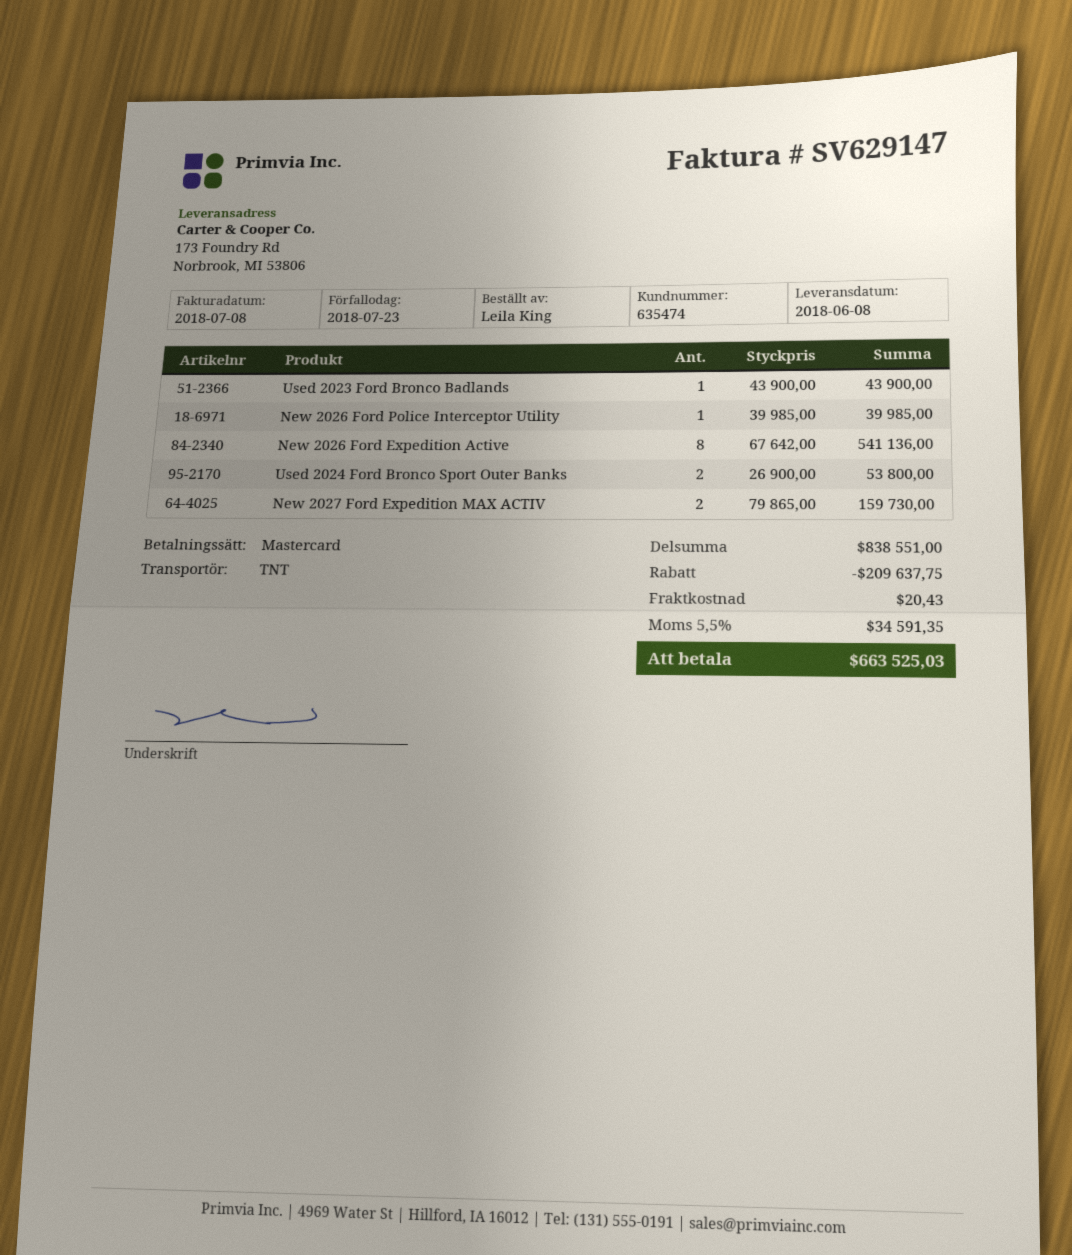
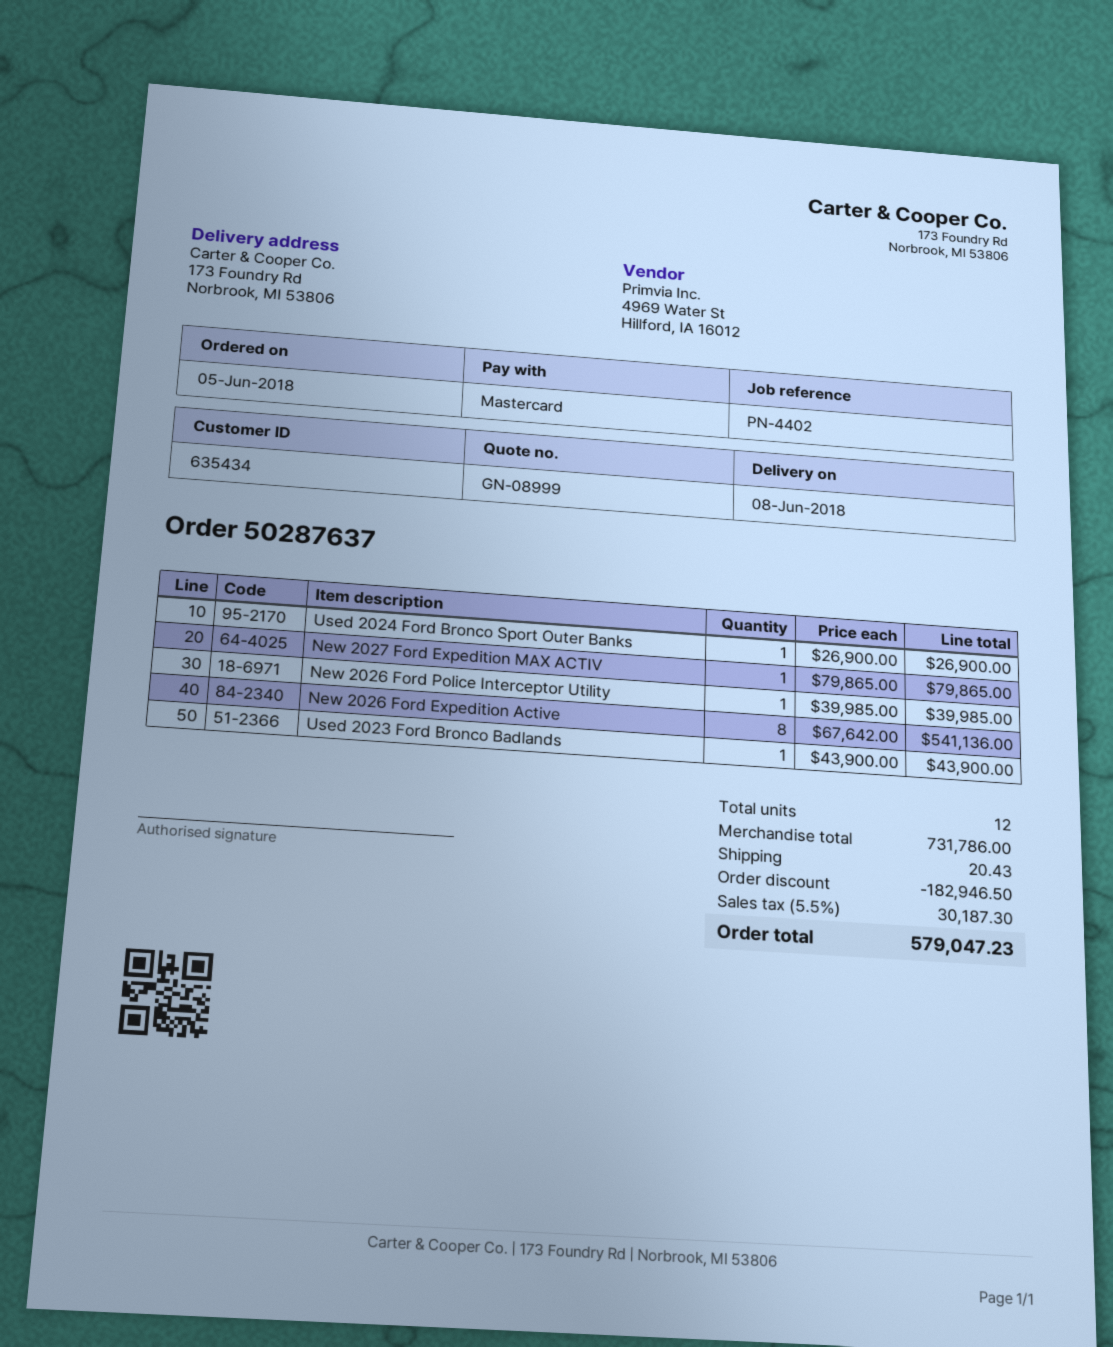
customer number: 635474 -> 635434
Used 2024 Ford Bronco Sport Outer Banks: 2 x 26900.00 = 53800.00 -> 1 x 26900.00 = 26900.00
New 2027 Ford Expedition MAX ACTIV: 2 x 79865.00 = 159730.00 -> 1 x 79865.00 = 79865.00
subtotal: 838551.00 -> 731786.00
discount: 209637.75 -> 182946.50
tax: 5.5% = 34591.35 -> 5.5% = 30187.30
total: 663525.03 -> 579047.23

